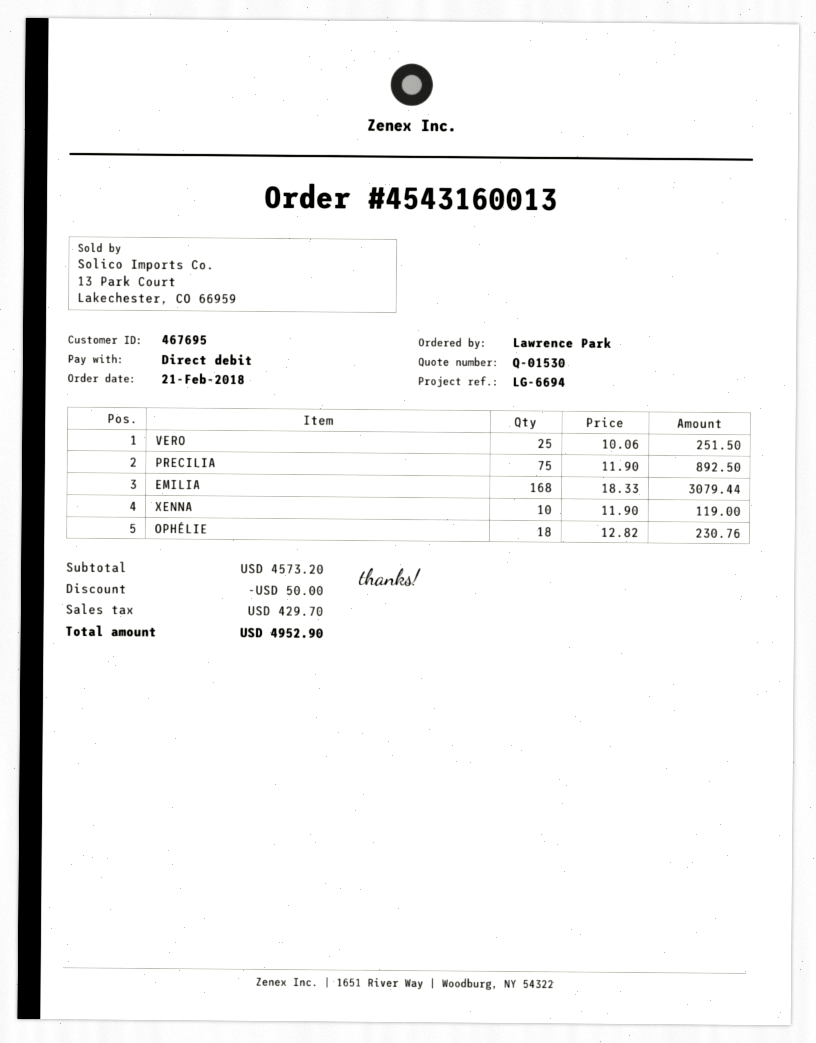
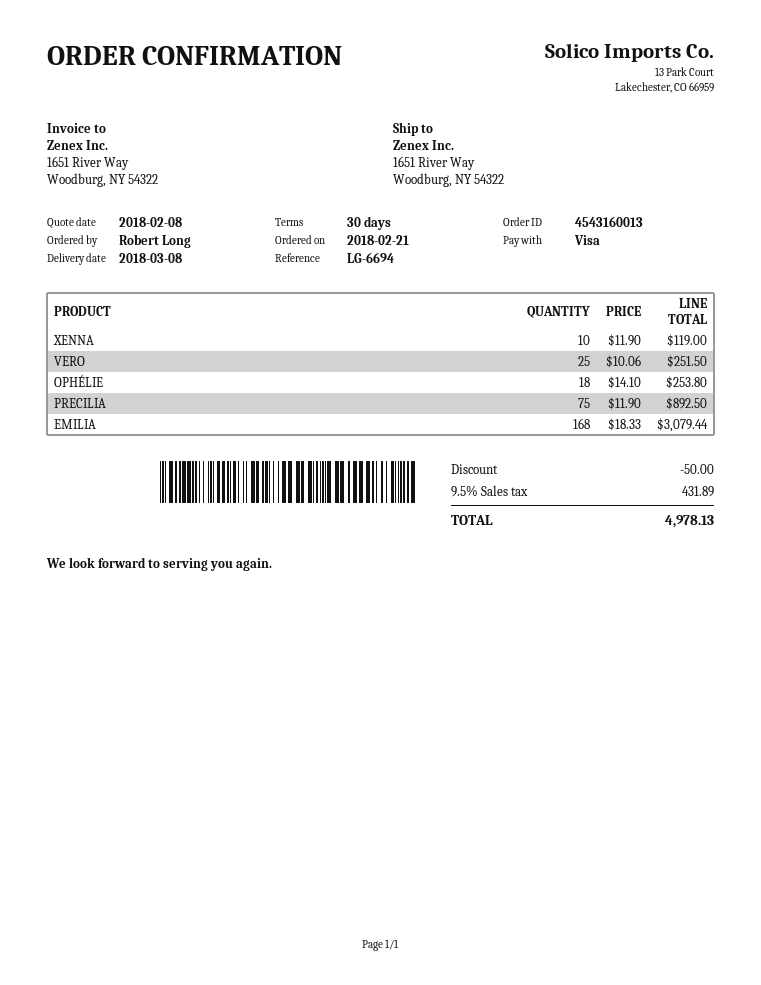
ordered by: Lawrence Park -> Robert Long
payment method: direct debit -> Visa
OPHÉLIE: 18 x 12.82 = 230.76 -> 18 x 14.10 = 253.80
tax: 429.70 -> 431.89
total: 4952.90 -> 4978.13

